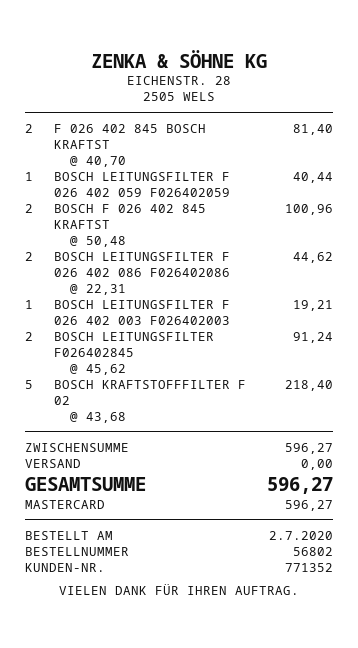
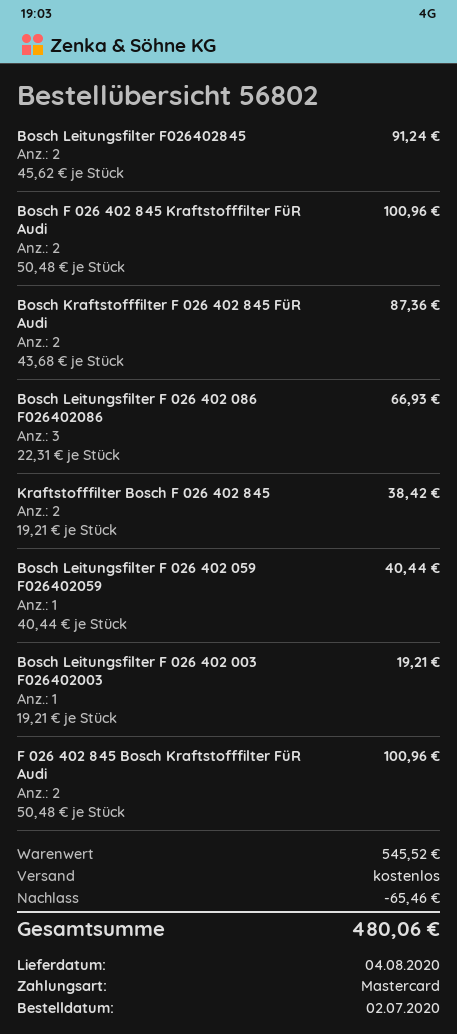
F 026 402 845 BOSCH KRAFTST: 2 x 40.70 = 81.40 -> 2 x 50.48 = 100.96
BOSCH LEITUNGSFILTER F 026 402 086 F026402086: 2 x 22.31 = 44.62 -> 3 x 22.31 = 66.93
BOSCH KRAFTSTOFFFILTER F 02: 5 x 43.68 = 218.40 -> 2 x 43.68 = 87.36
Kraftstofffilter Bosch F 026 402 845: none -> 2 x 19.21 = 38.42
subtotal: 596.27 -> 545.52
discount: none -> 65.46
total: 596.27 -> 480.06

